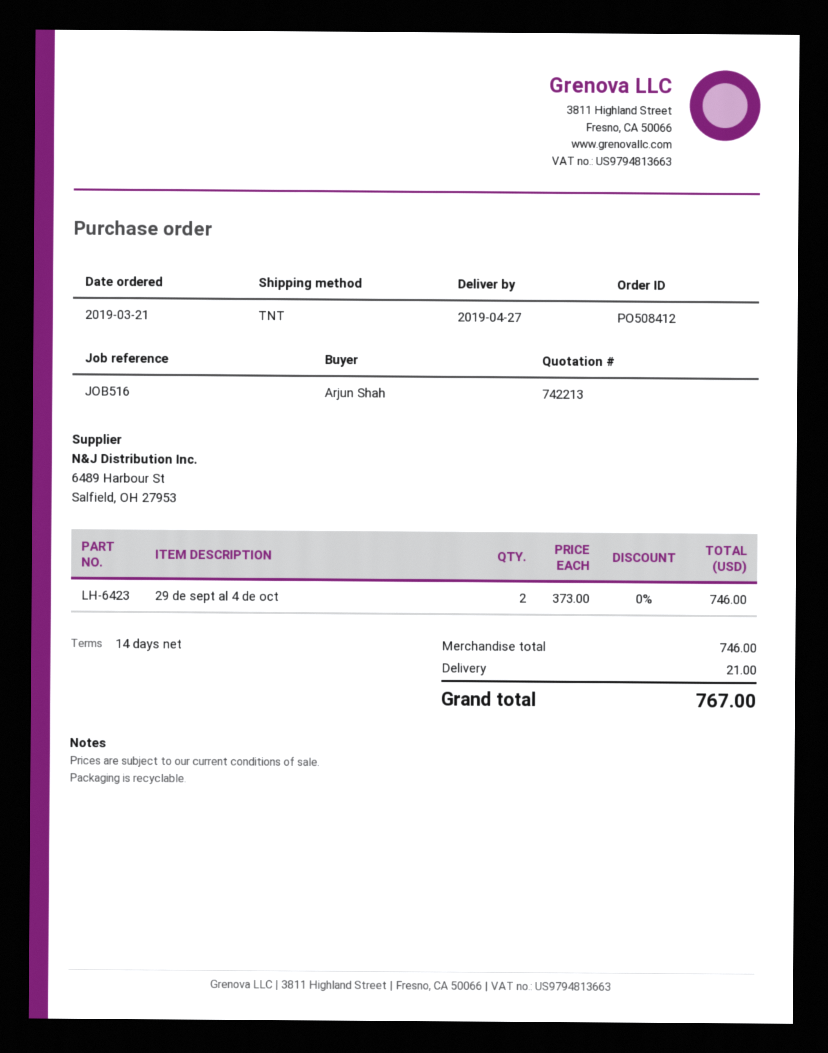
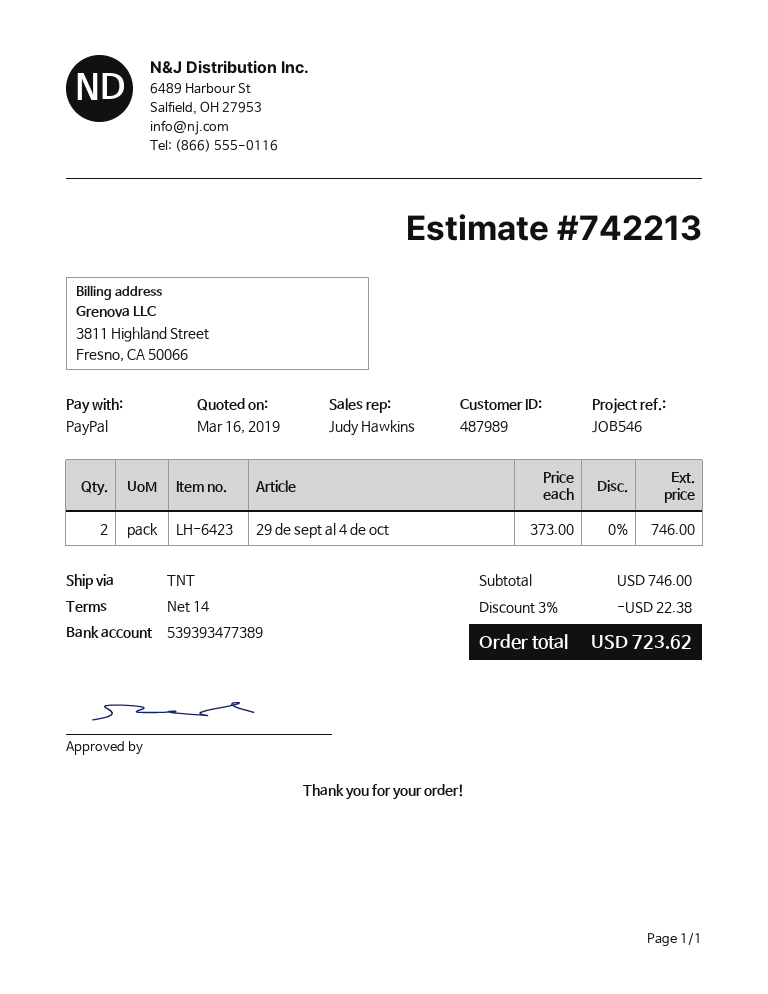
reference: JOB516 -> JOB546
discount: none -> 3% = 22.38
shipping: 21.00 -> none
total: 767.00 -> 723.62

